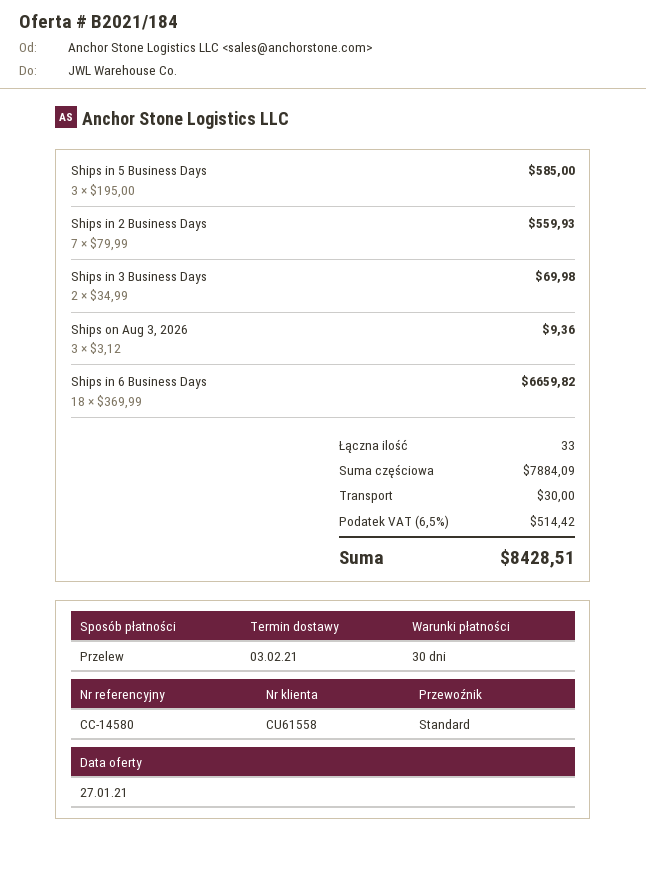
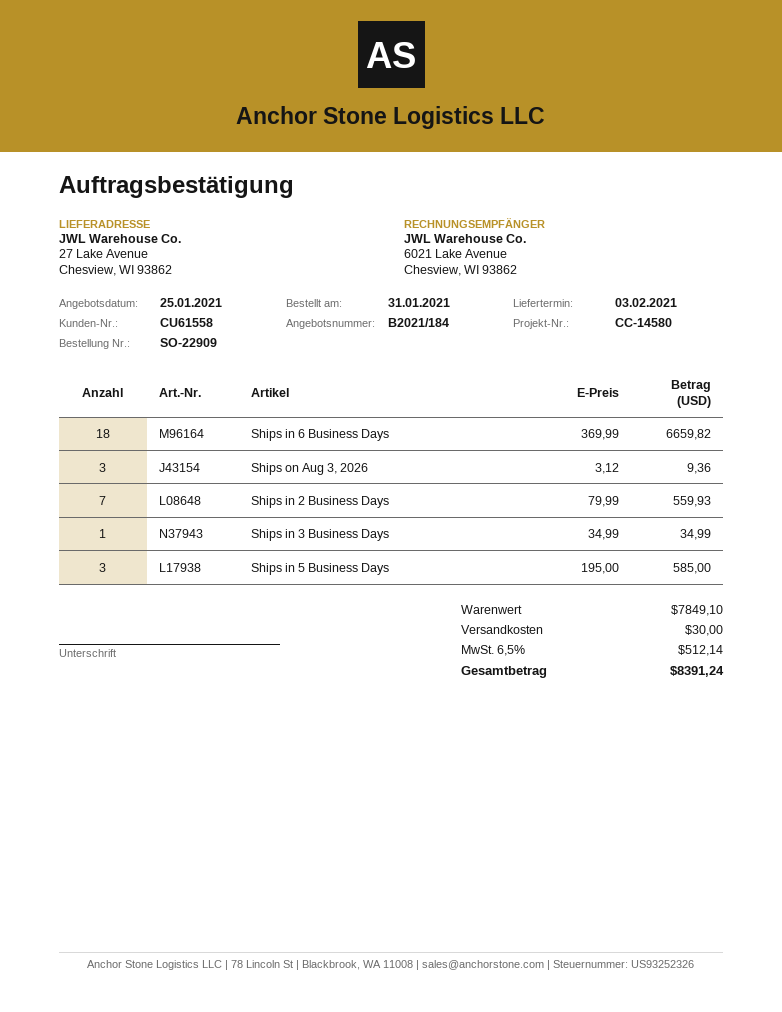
quote date: 2021-01-27 -> 2021-01-25
Ships in 3 Business Days: 2 x 34.99 = 69.98 -> 1 x 34.99 = 34.99
subtotal: 7884.09 -> 7849.10
tax: 6.5% = 514.42 -> 6.5% = 512.14
total: 8428.51 -> 8391.24

